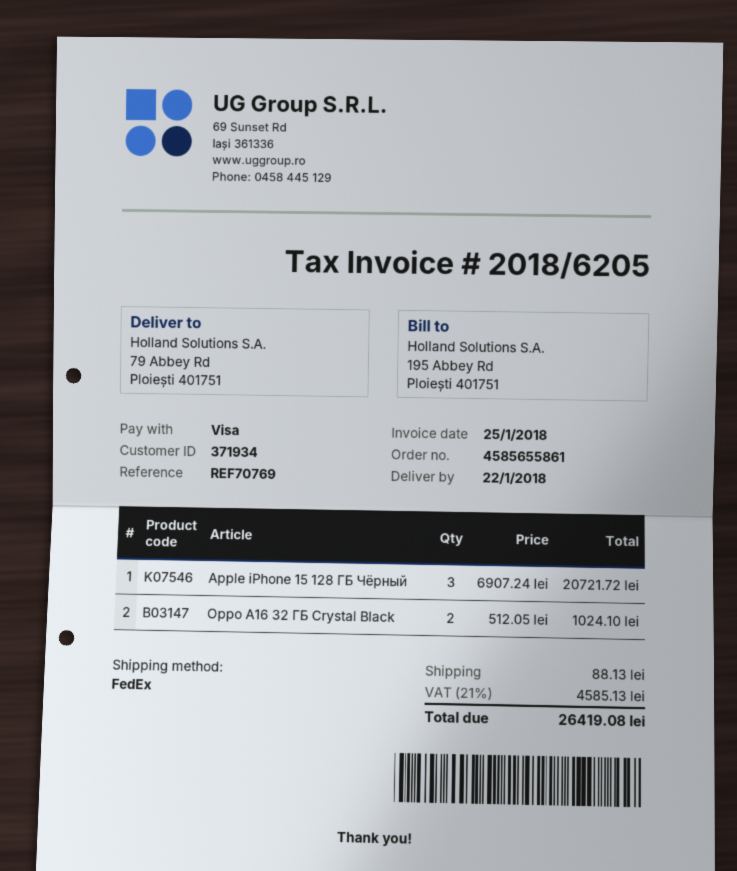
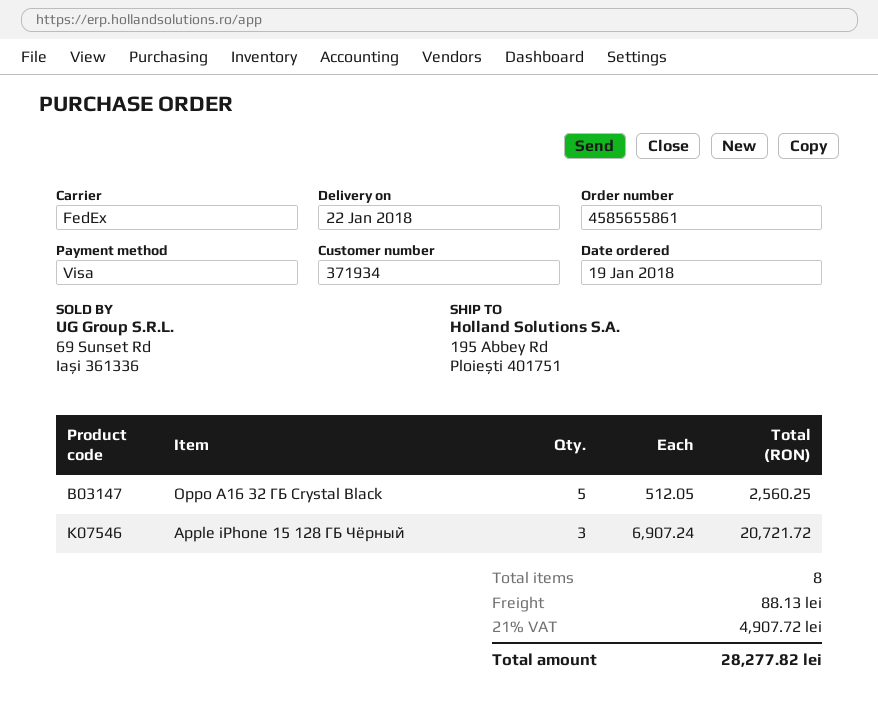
ship to: 79 Abbey Rd, Ploiești 401751 -> 195 Abbey Rd, Ploiești 401751
Oppo A16 32 ГБ Crystal Black: 2 x 512.05 = 1024.10 -> 5 x 512.05 = 2560.25
tax: 21% = 4585.13 -> 21% = 4907.72
total: 26419.08 -> 28277.82

